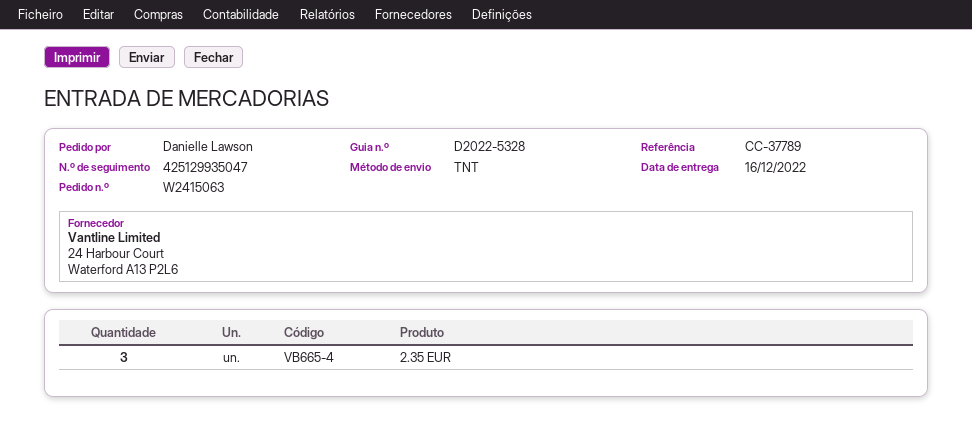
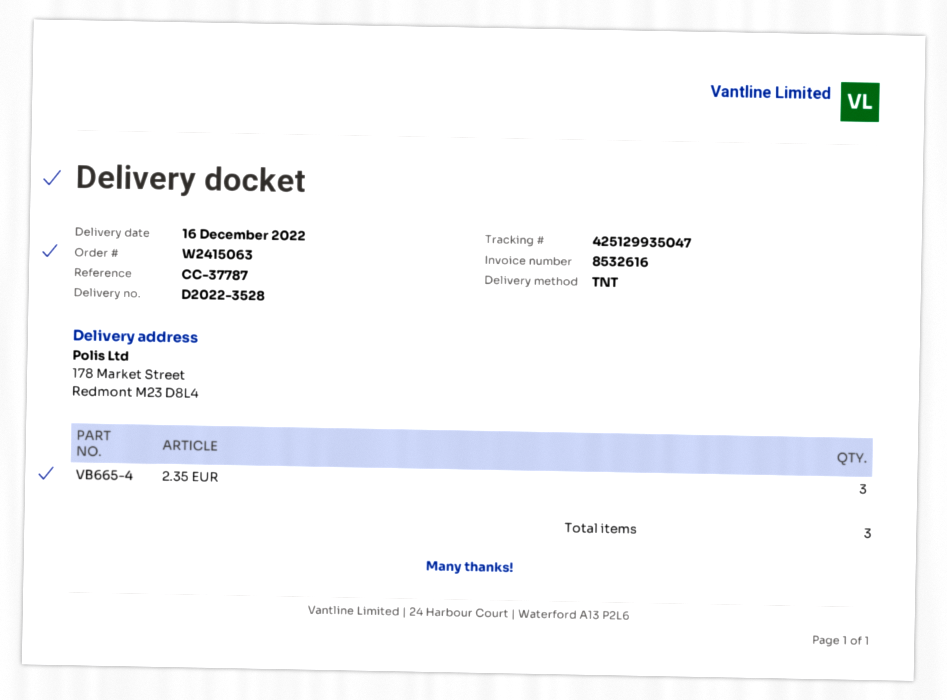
delivery note number: D2022-5328 -> D2022-3528
reference: CC-37789 -> CC-37787

